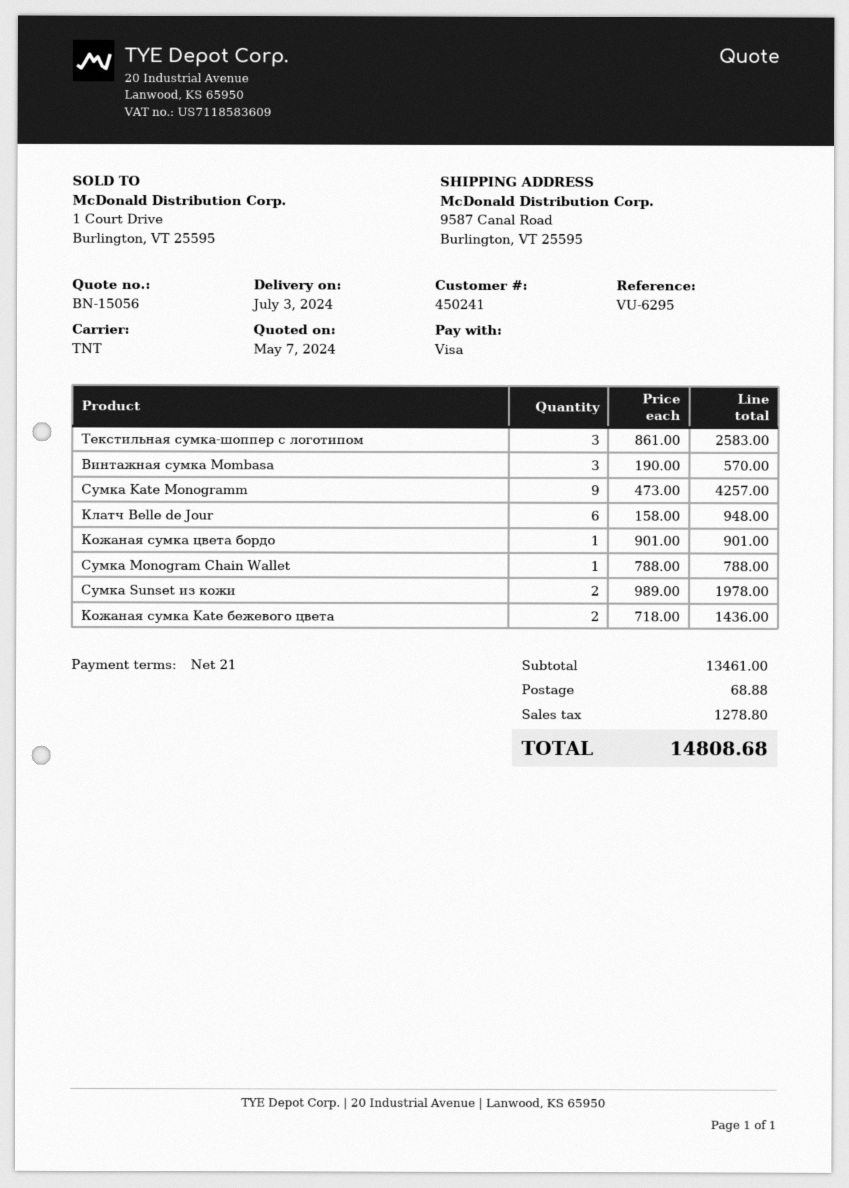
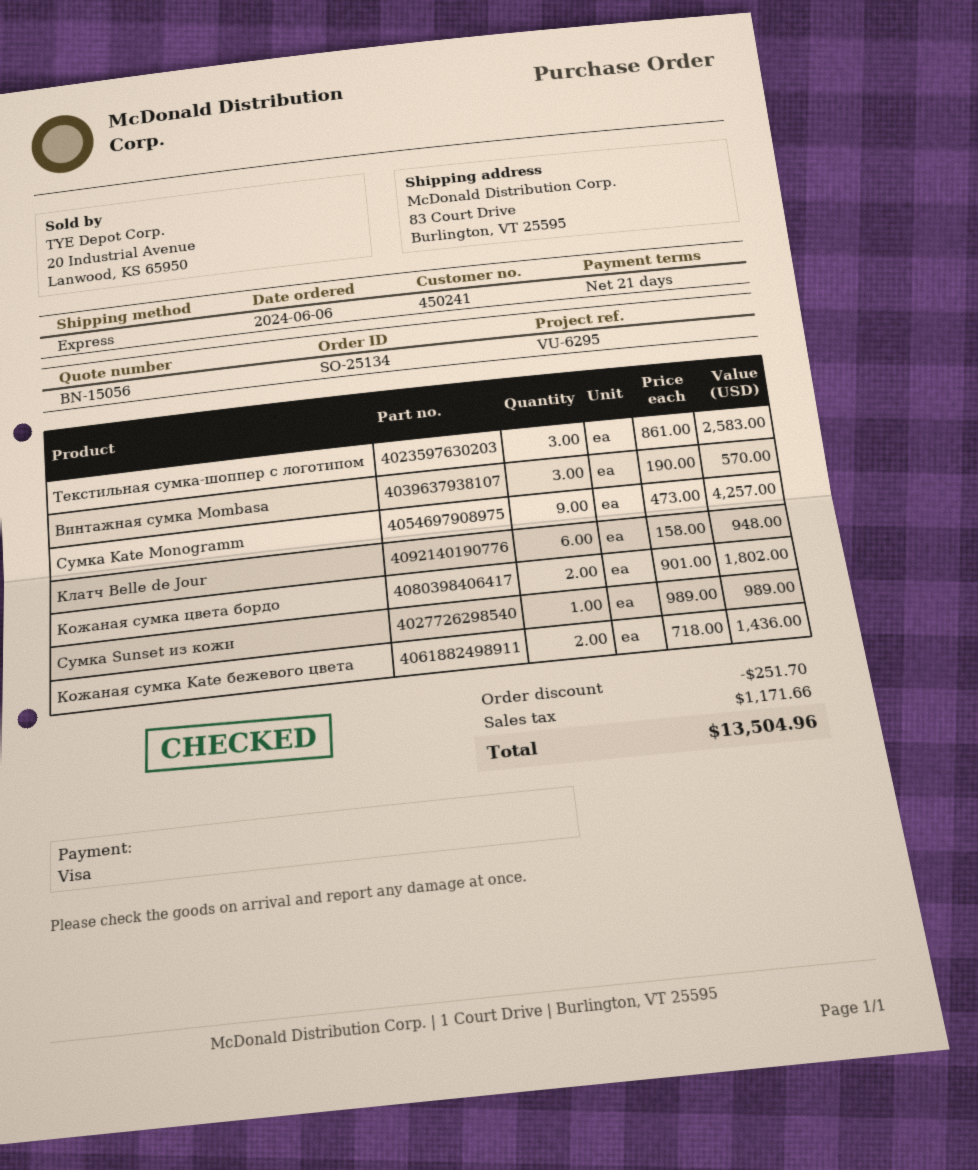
shipping method: TNT -> express
ship to: 9587 Canal Road, Burlington, VT 25595 -> 83 Court Drive, Burlington, VT 25595
Кожаная сумка цвета бордо: 1 x 901.00 = 901.00 -> 2 x 901.00 = 1802.00
Сумка Monogram Chain Wallet: 1 x 788.00 = 788.00 -> none
Сумка Sunset из кожи: 2 x 989.00 = 1978.00 -> 1 x 989.00 = 989.00
discount: none -> 251.70
shipping: 68.88 -> none
tax: 1278.80 -> 1171.66
total: 14808.68 -> 13504.96

